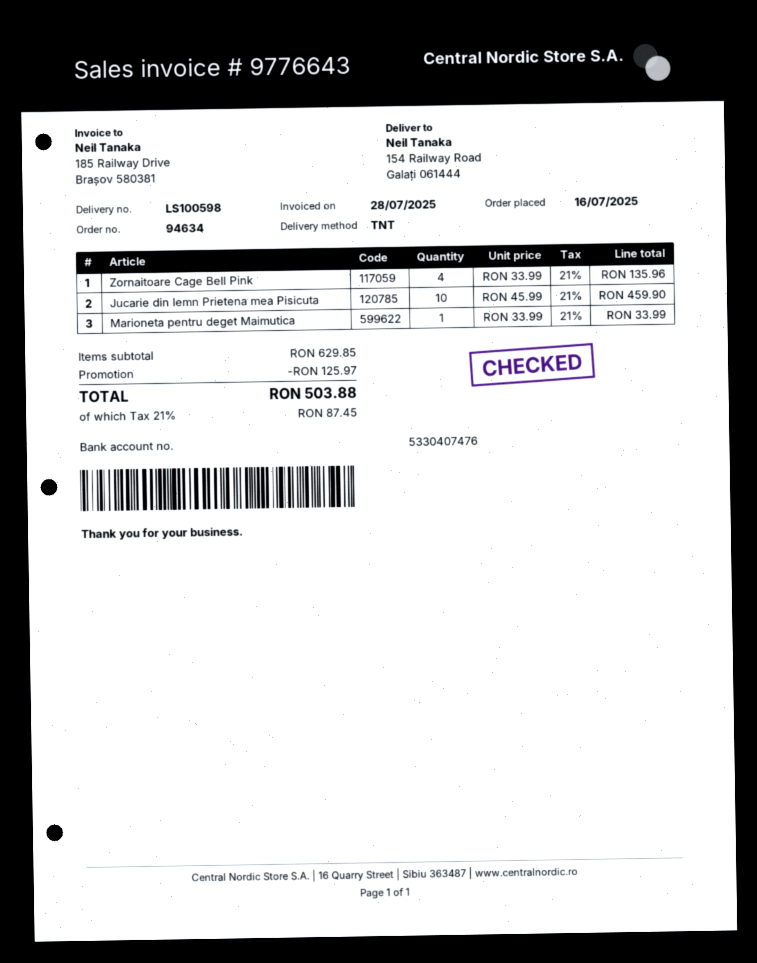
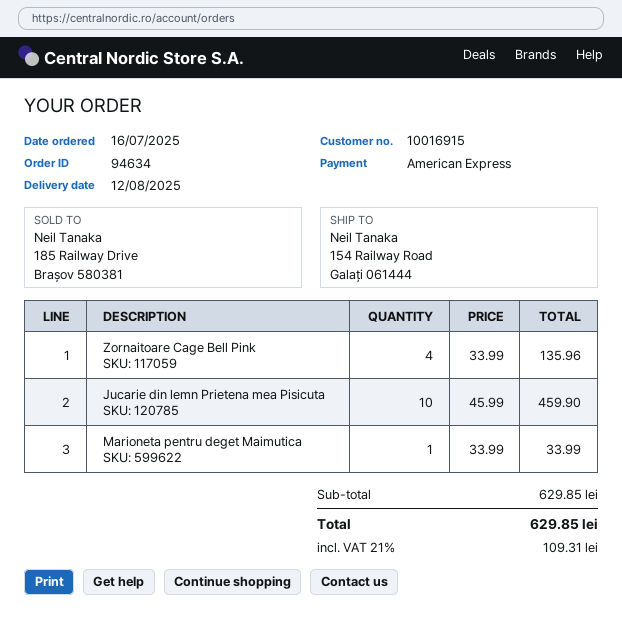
discount: 125.97 -> none
tax: 21% = 87.45 -> 21% = 109.31
total: 503.88 -> 629.85

